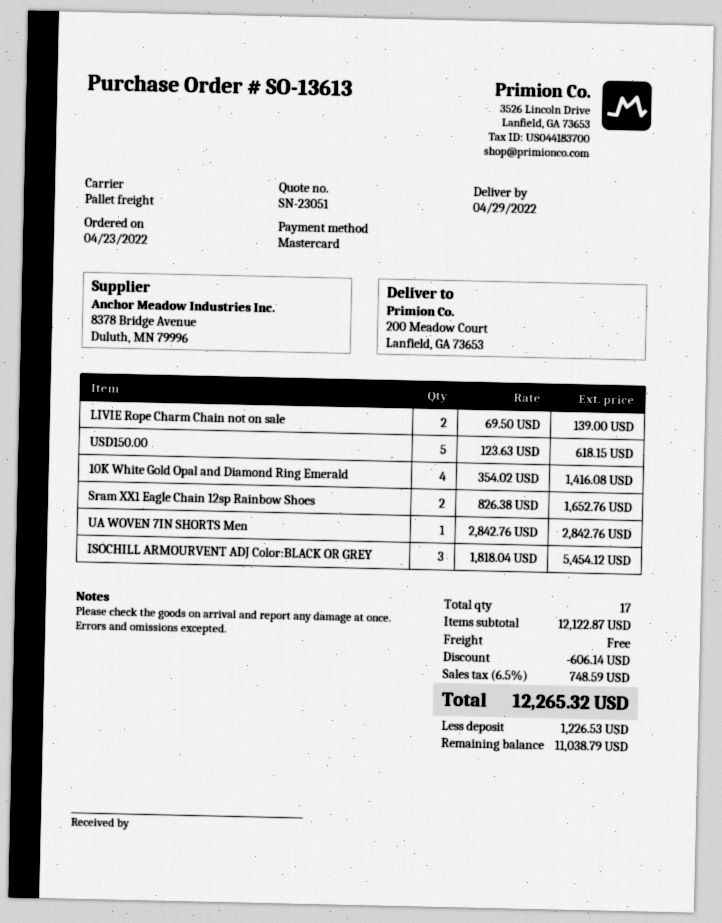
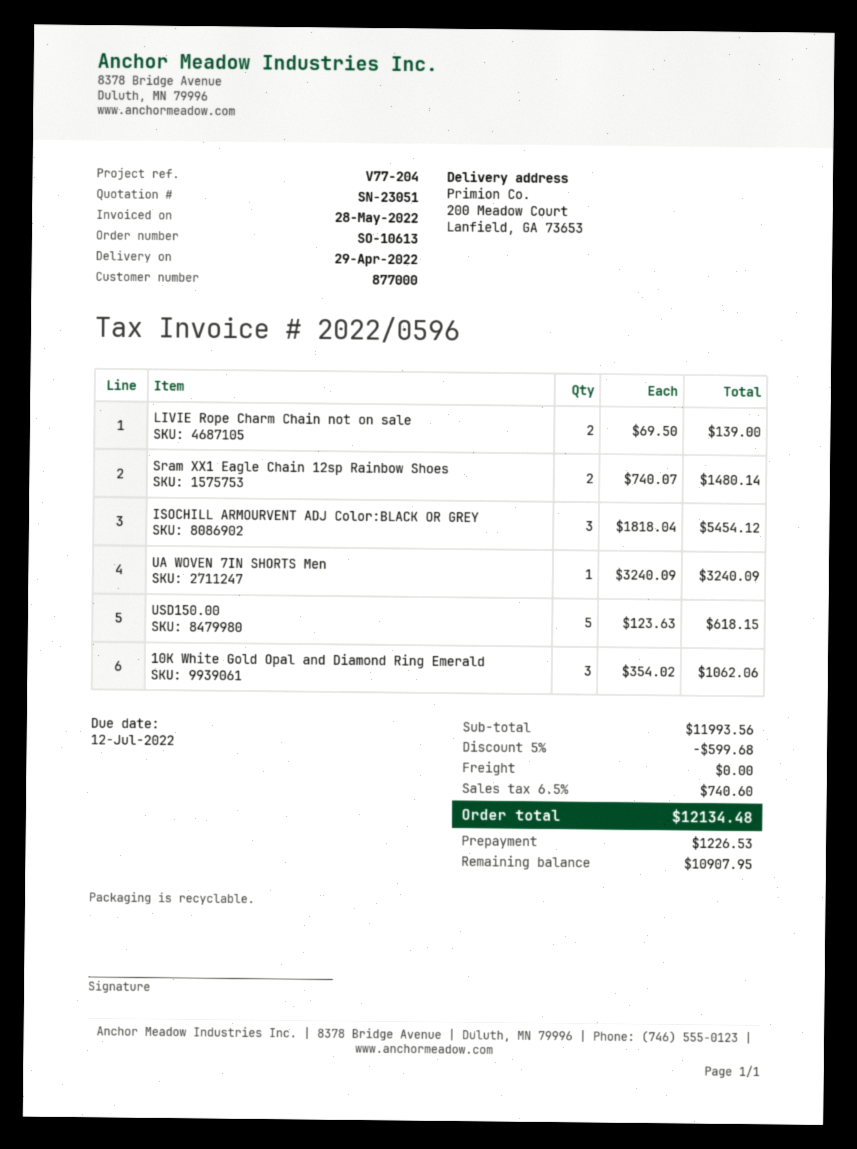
order number: SO-13613 -> SO-10613
10K White Gold Opal and Diamond Ring Emerald: 4 x 354.02 = 1416.08 -> 3 x 354.02 = 1062.06
Sram XX1 Eagle Chain 12sp Rainbow Shoes: 2 x 826.38 = 1652.76 -> 2 x 740.07 = 1480.14
UA WOVEN 7IN SHORTS Men: 1 x 2842.76 = 2842.76 -> 1 x 3240.09 = 3240.09
subtotal: 12122.87 -> 11993.56
discount: 606.14 -> 599.68
tax: 6.5% = 748.59 -> 6.5% = 740.60
total: 12265.32 -> 12134.48
balance: 11038.79 -> 10907.95

